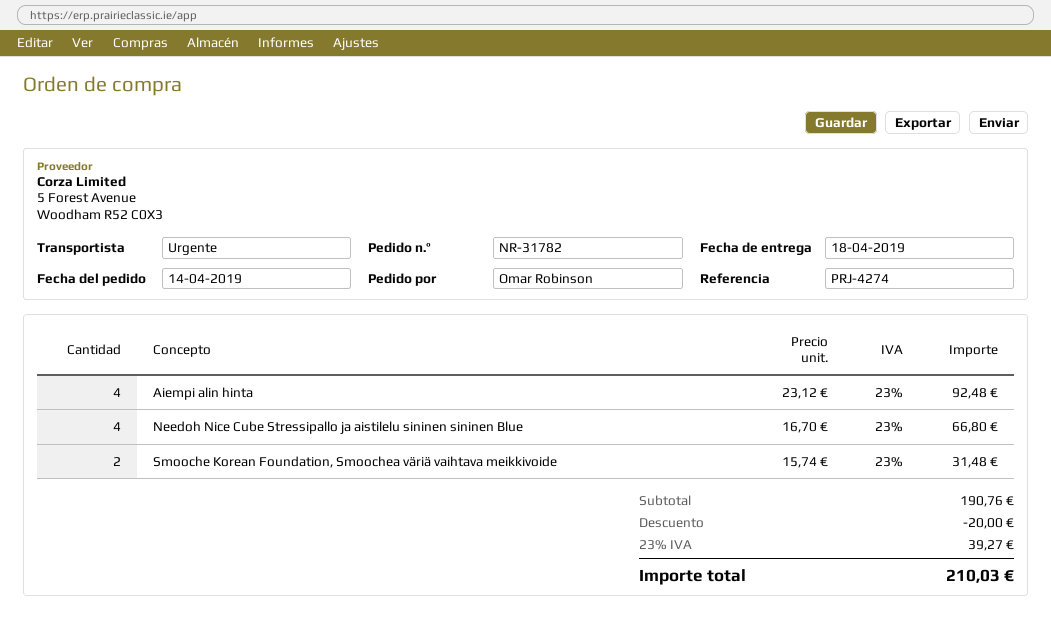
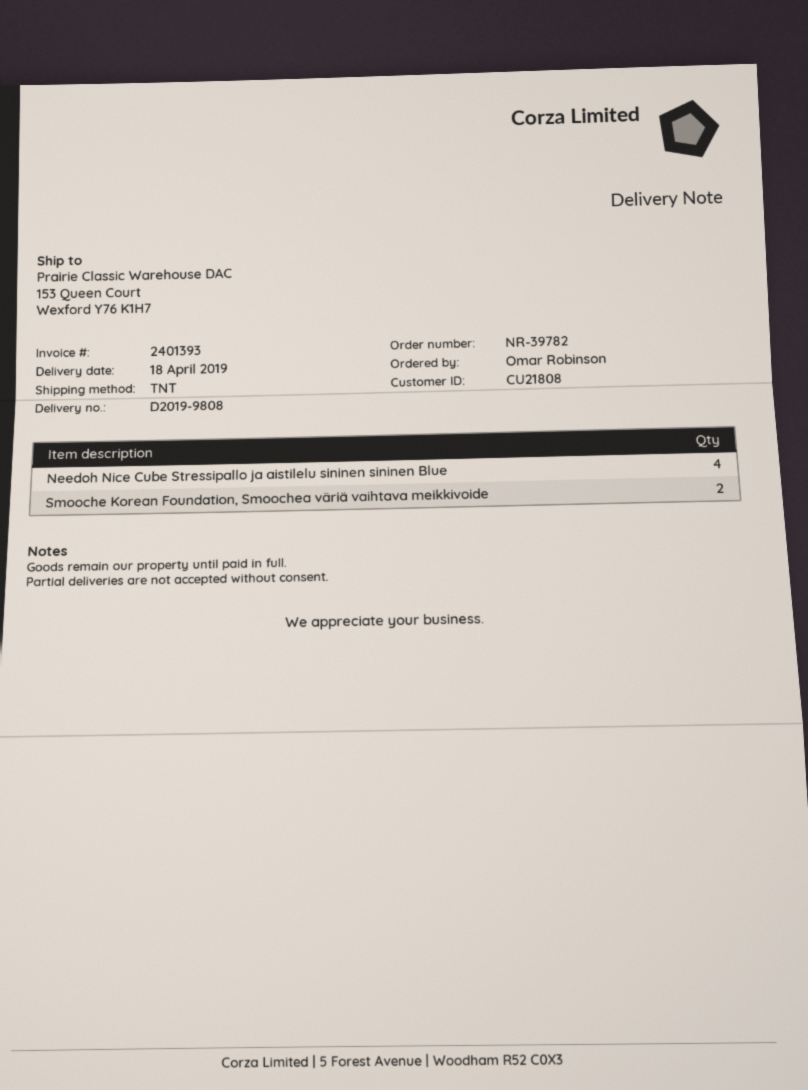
order number: NR-31782 -> NR-39782
shipping method: express -> TNT
Aiempi alin hinta: 4 -> none

